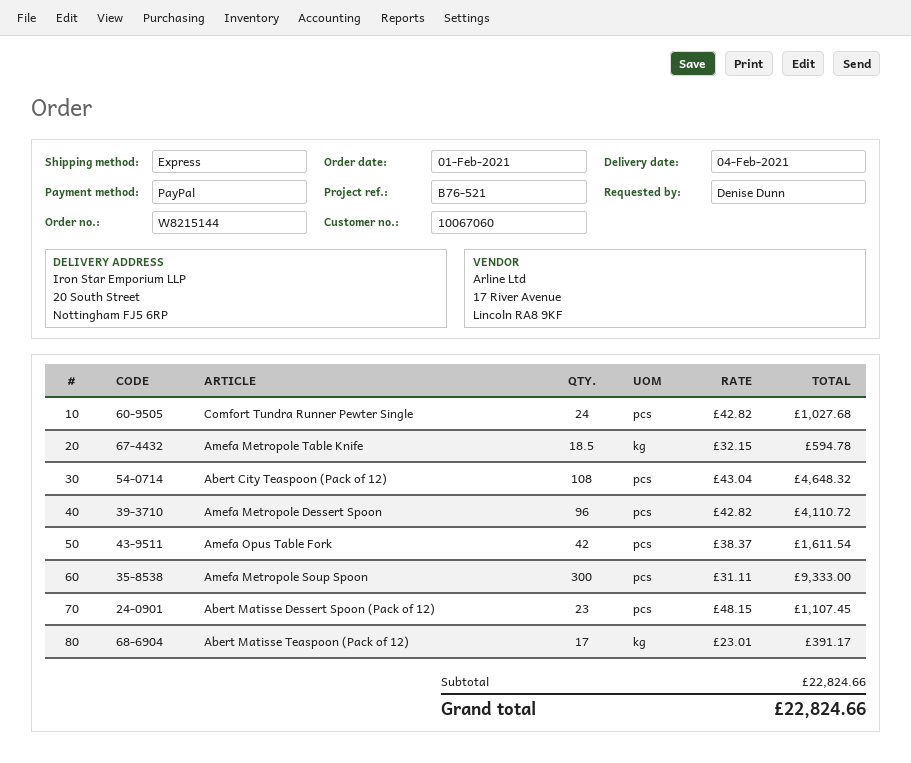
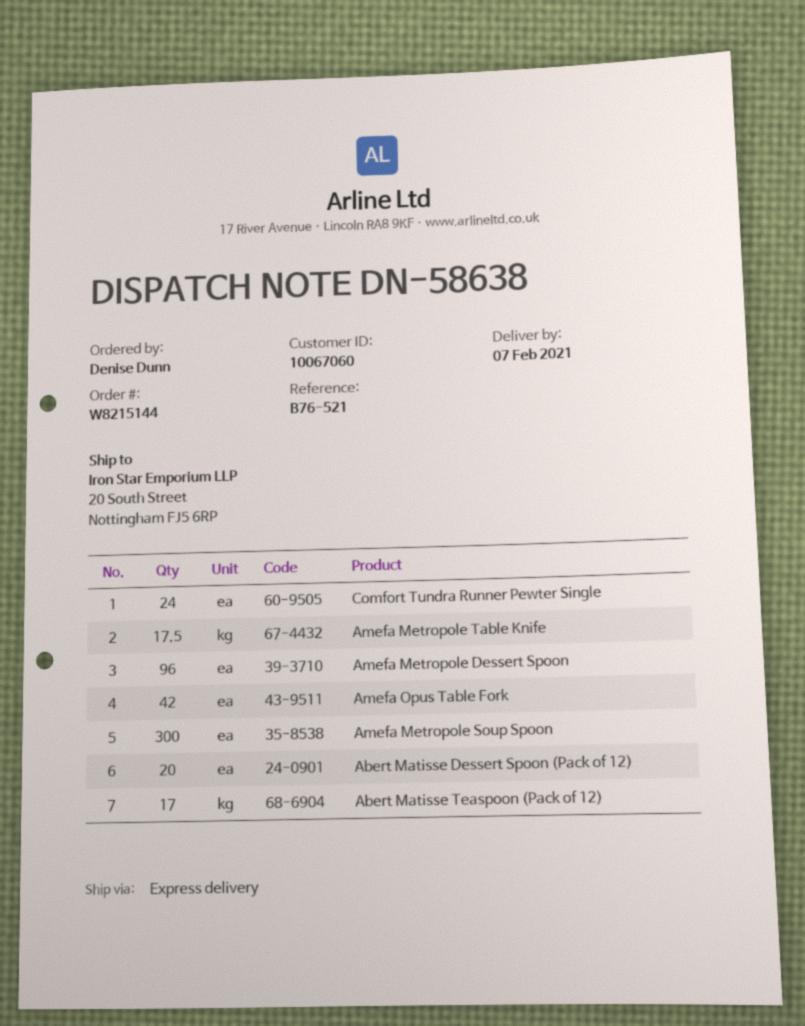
delivery date: 2021-02-04 -> 2021-02-07
Amefa Metropole Table Knife: 18.5 -> 17.5
Abert City Teaspoon (Pack of 12): 108 -> none
Abert Matisse Dessert Spoon (Pack of 12): 23 -> 20

